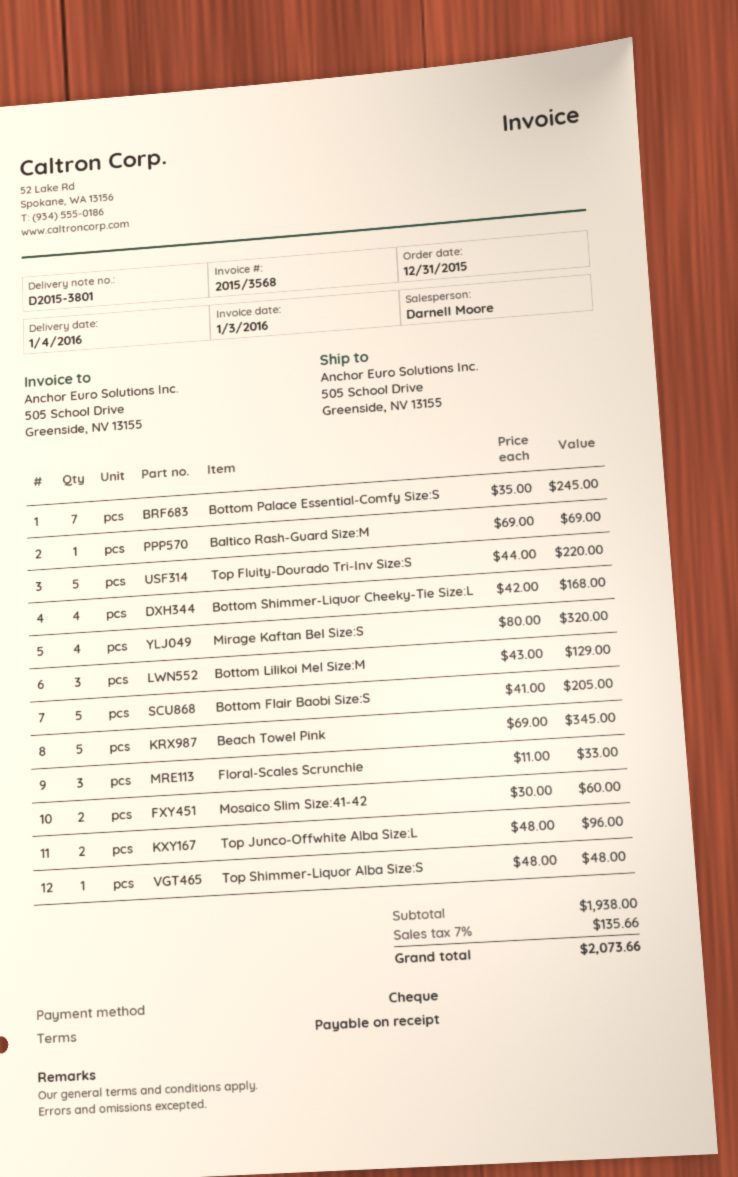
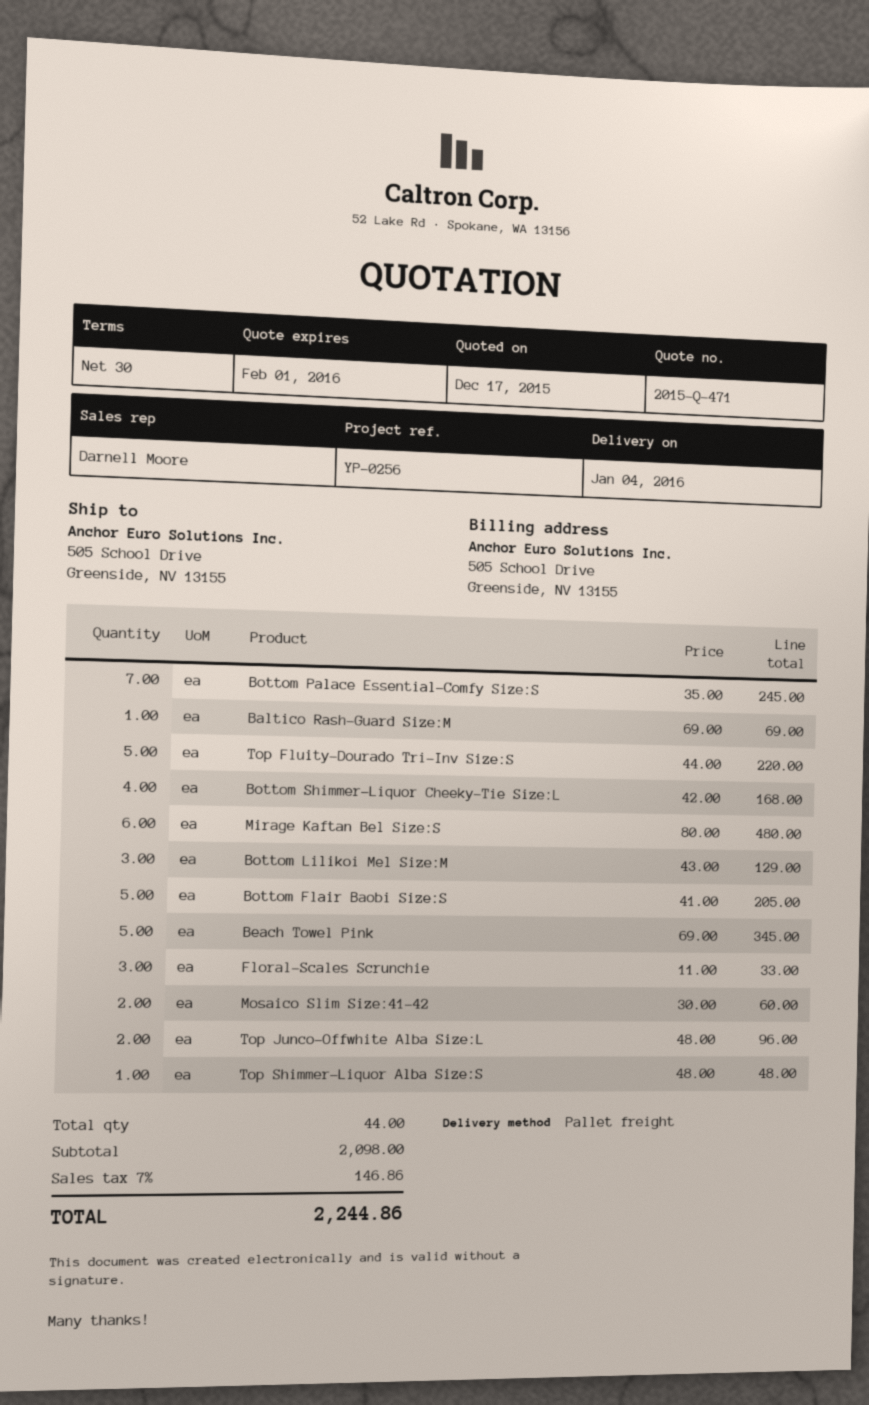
payment terms: on receipt -> 30 days
Mirage Kaftan Bel Size:S: 4 x 80.00 = 320.00 -> 6 x 80.00 = 480.00
subtotal: 1938.00 -> 2098.00
tax: 7% = 135.66 -> 7% = 146.86
total: 2073.66 -> 2244.86

